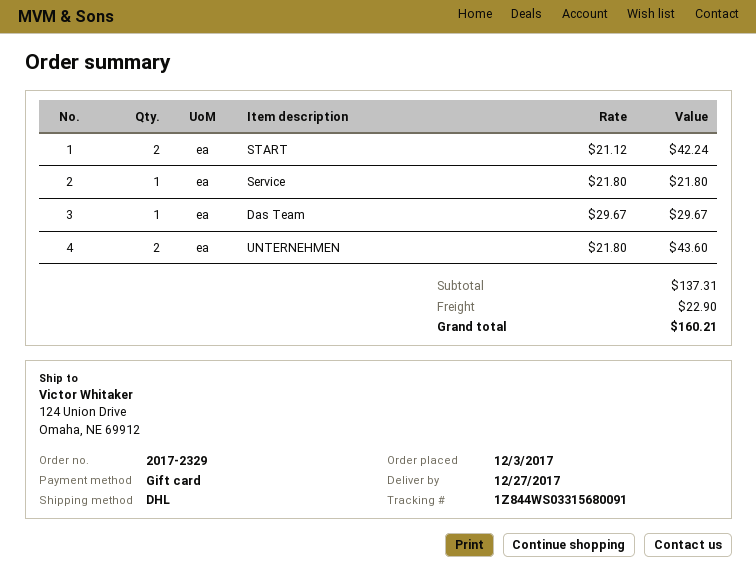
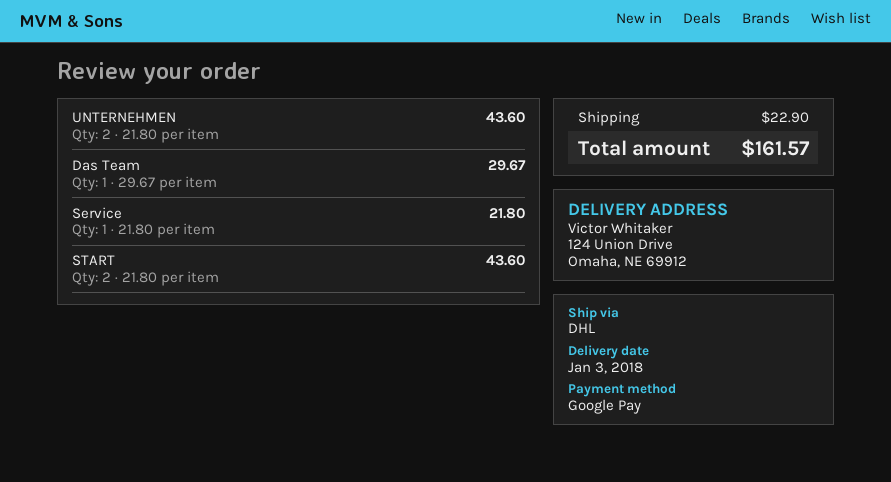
delivery date: 2017-12-27 -> 2018-01-03
payment method: gift card -> Google Pay
START: 2 x 21.12 = 42.24 -> 2 x 21.80 = 43.60
total: 160.21 -> 161.57

